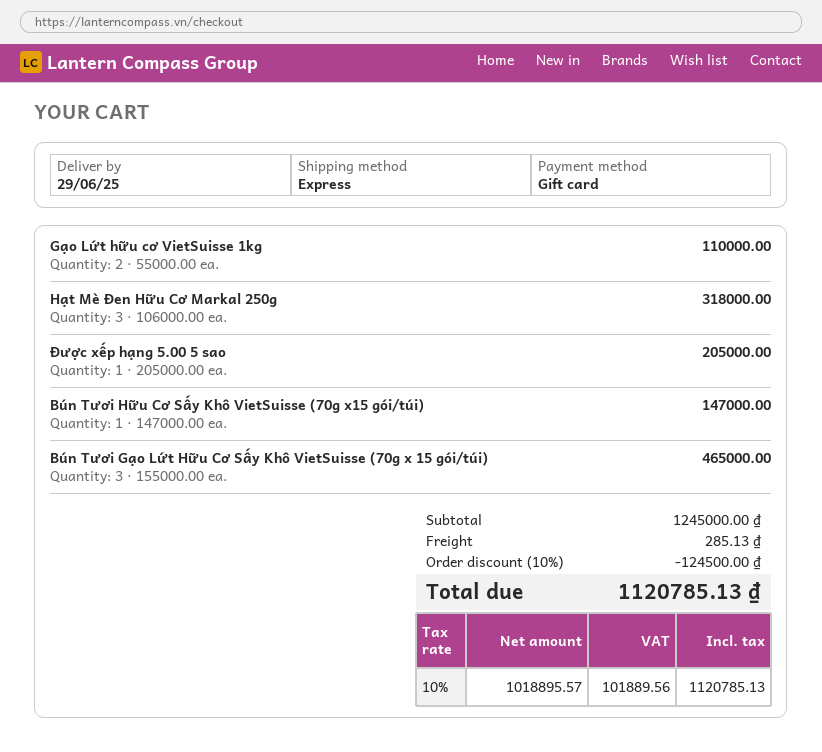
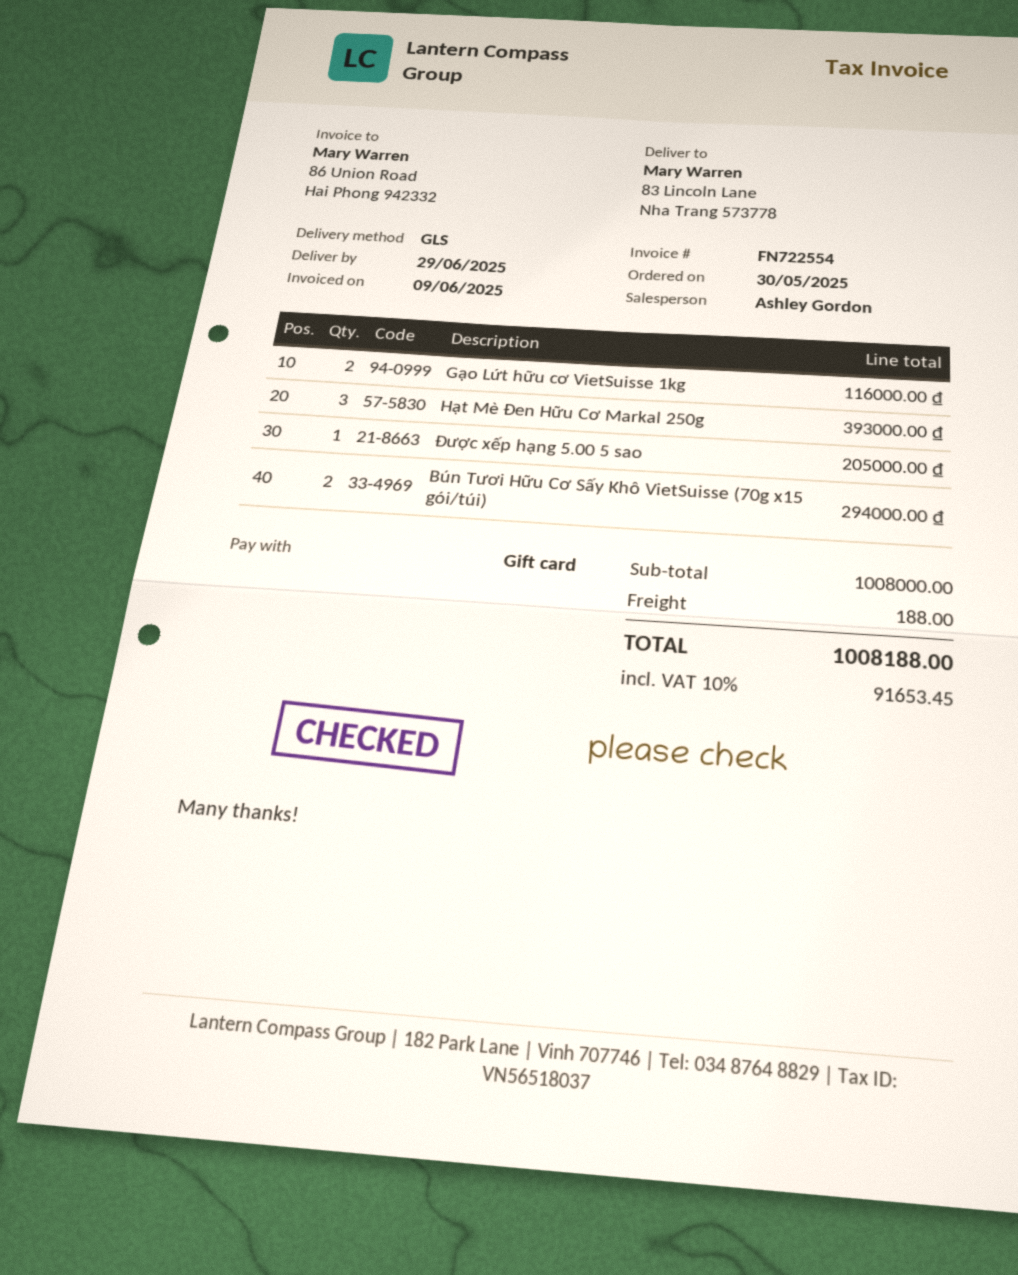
shipping method: express -> GLS
Gạo Lứt hữu cơ VietSuisse 1kg: 2 for 110000.00 -> 2 for 116000.00
Hạt Mè Đen Hữu Cơ Markal 250g: 3 for 318000.00 -> 3 for 393000.00
Bún Tươi Hữu Cơ Sấy Khô VietSuisse (70g x15 gói/túi): 1 for 147000.00 -> 2 for 294000.00
Bún Tươi Gạo Lứt Hữu Cơ Sấy Khô VietSuisse (70g x 15 gói/túi): 3 for 465000.00 -> none
subtotal: 1245000.00 -> 1008000.00
discount: 10% = 124500.00 -> none
shipping: 285.13 -> 188.00
tax: 10% = 101889.56 -> 10% = 91653.45
total: 1120785.13 -> 1008188.00

